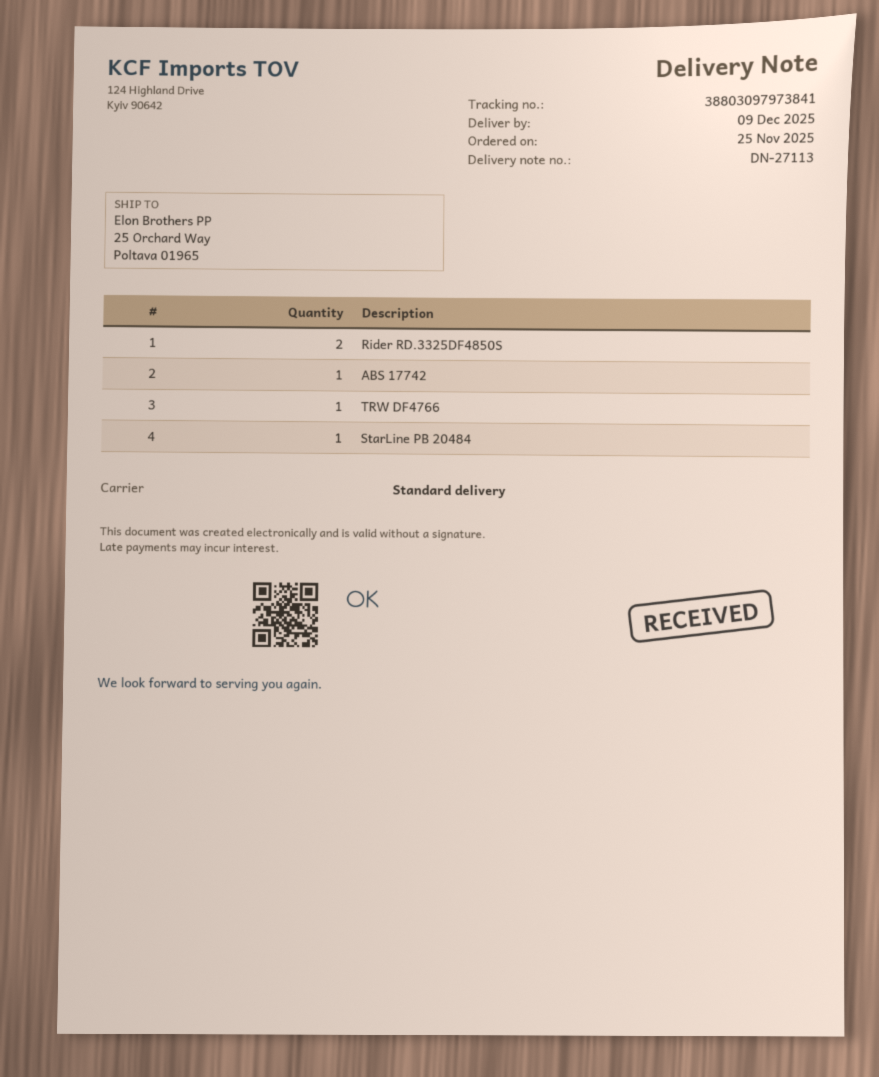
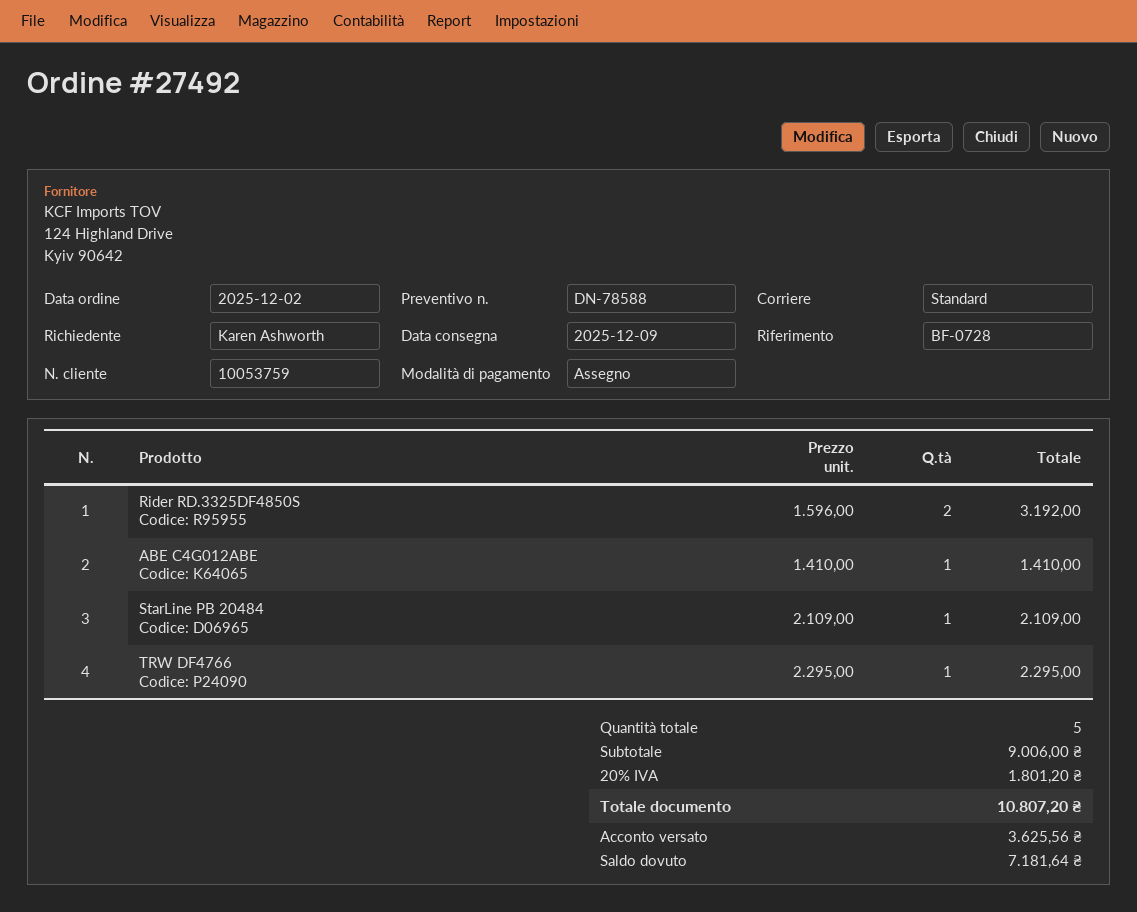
order date: 2025-11-25 -> 2025-12-02
ABS 17742: 1 -> none
ABE C4G012ABE: none -> 1

